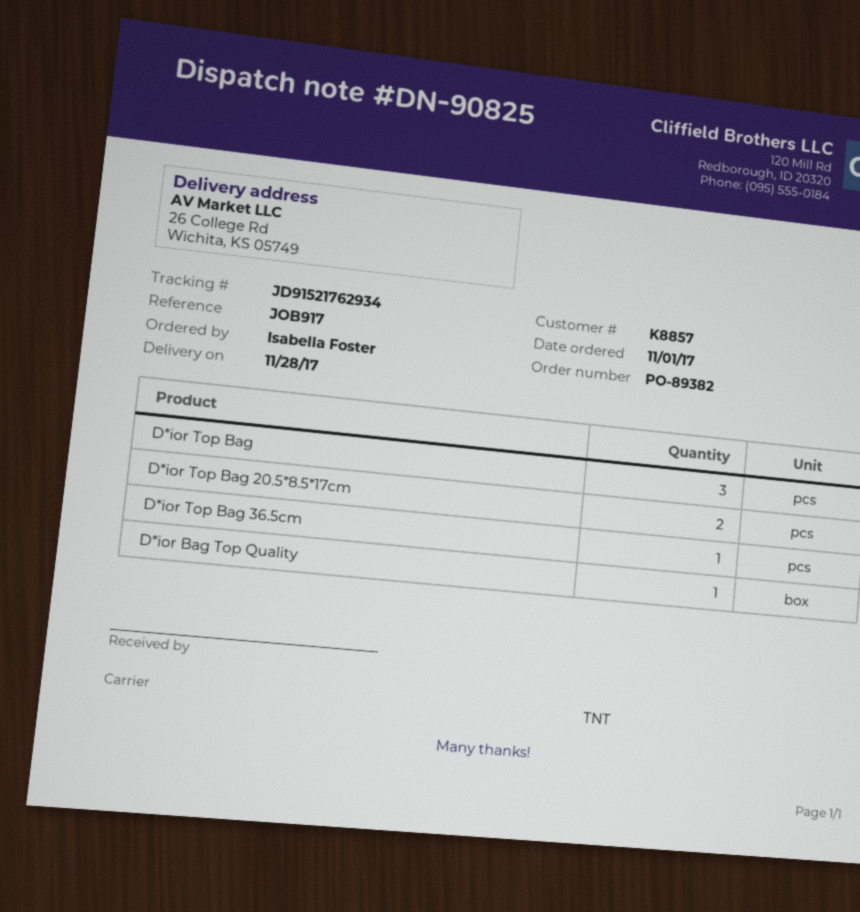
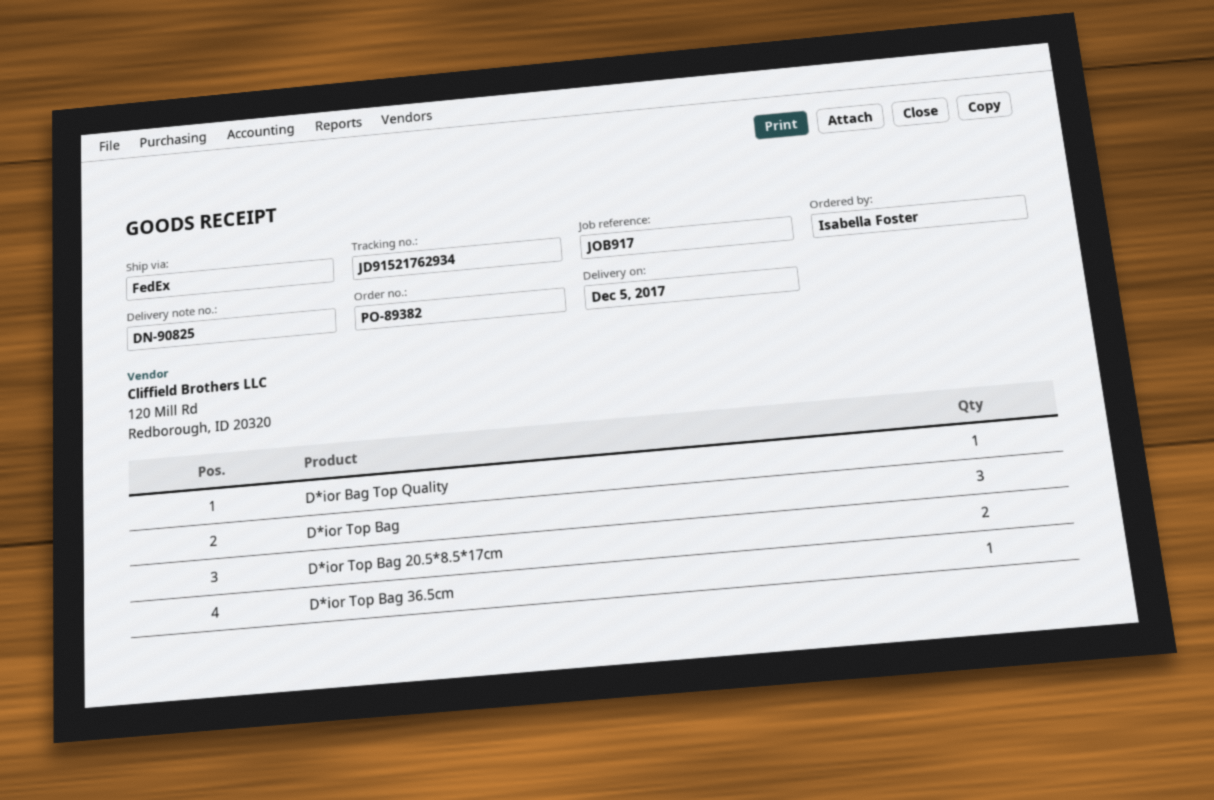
delivery date: 2017-11-28 -> 2017-12-05
shipping method: TNT -> FedEx

